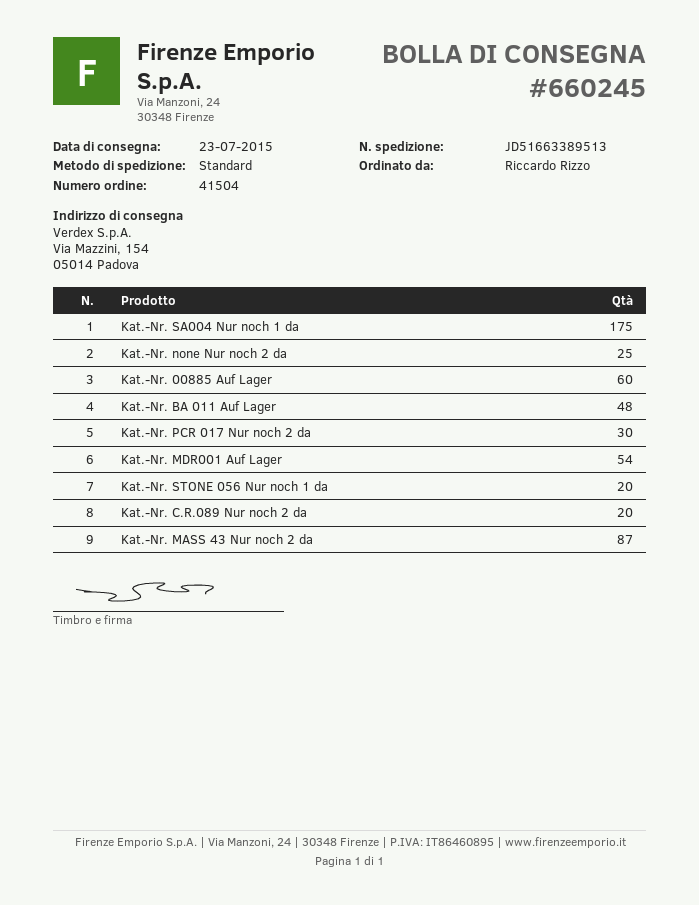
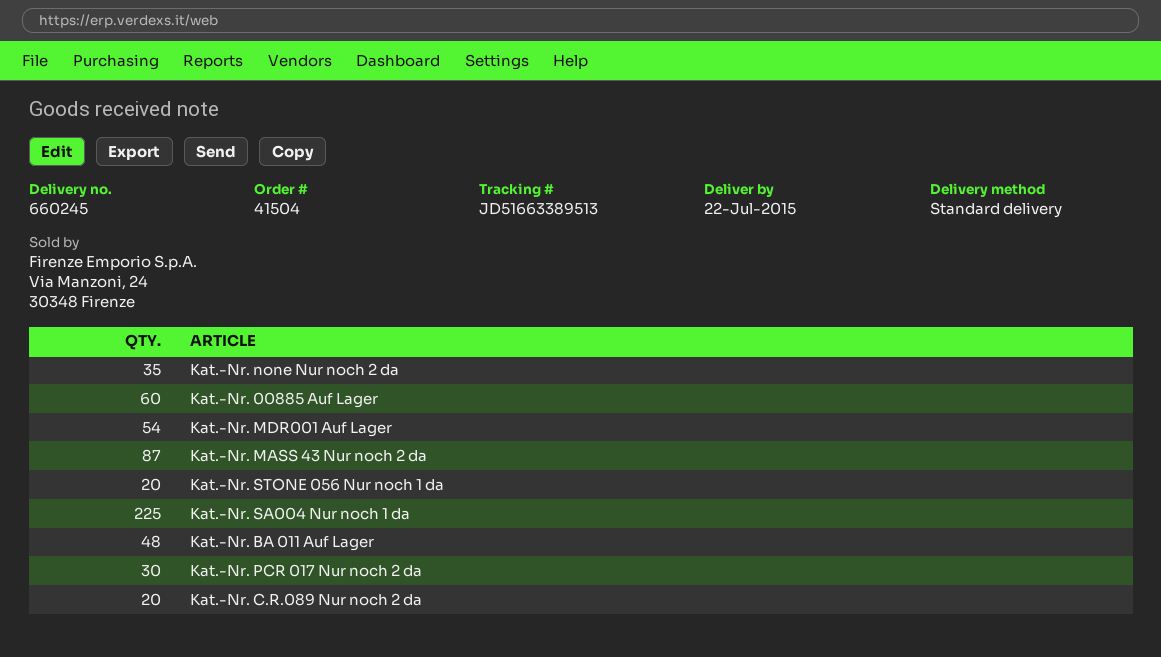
delivery date: 2015-07-23 -> 2015-07-22
Kat.-Nr. SA004 Nur noch 1 da: 175 -> 225
Kat.-Nr. none Nur noch 2 da: 25 -> 35

